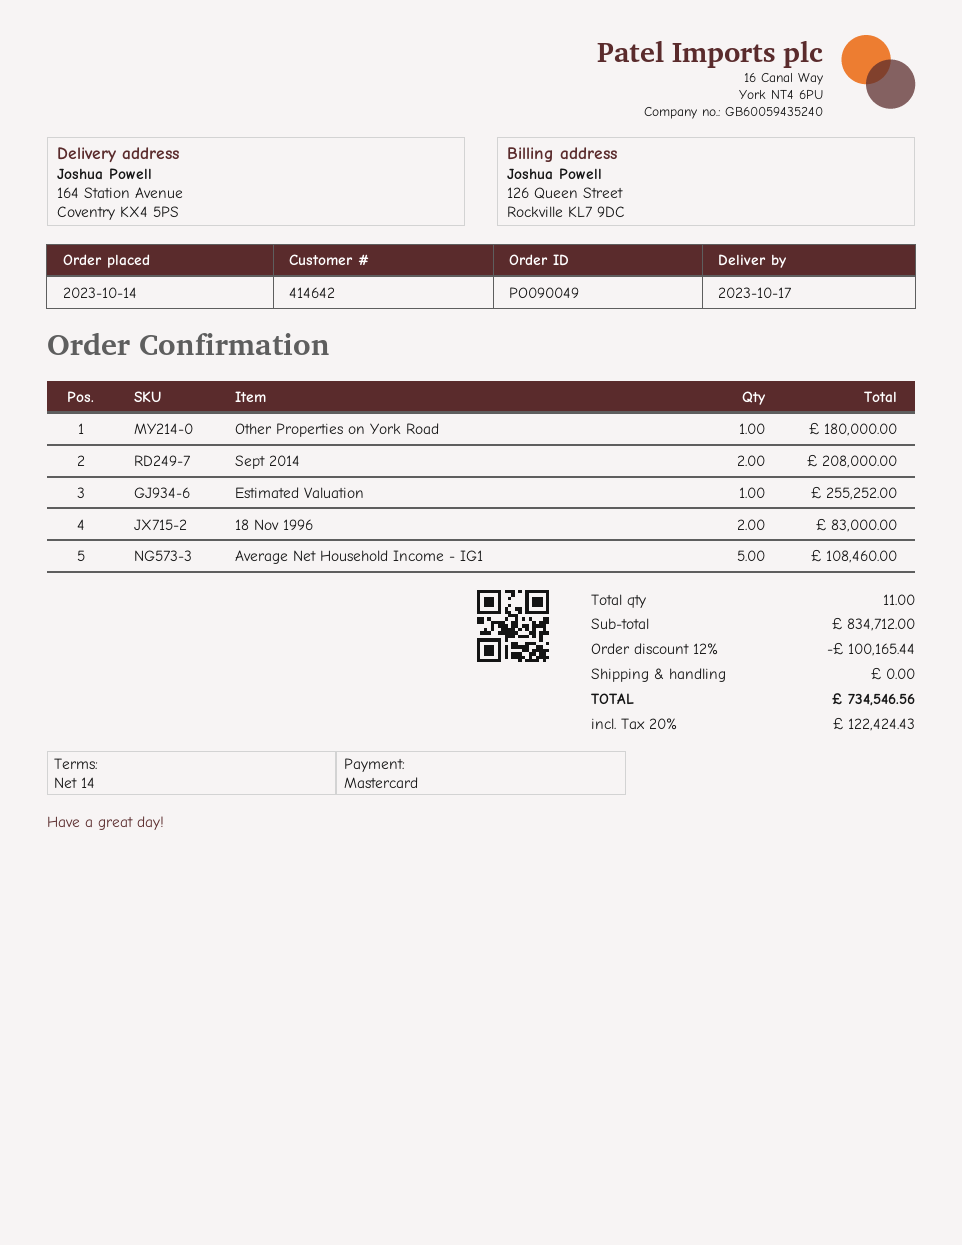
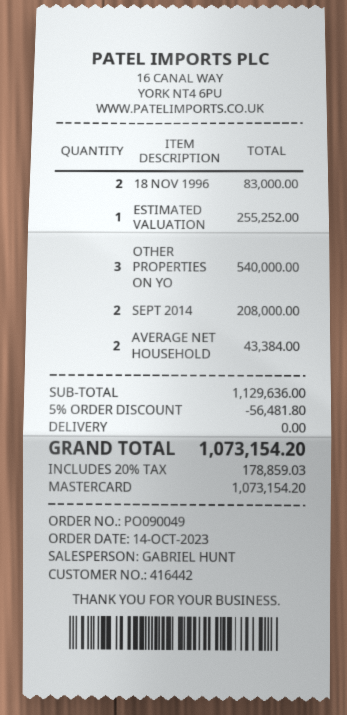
customer number: 414642 -> 416442
Other Properties on York Road: 1 for 180000.00 -> 3 for 540000.00
Average Net Household Income - IG1: 5 for 108460.00 -> 2 for 43384.00
subtotal: 834712.00 -> 1129636.00
discount: 12% = 100165.44 -> 5% = 56481.80
tax: 20% = 122424.43 -> 20% = 178859.03
total: 734546.56 -> 1073154.20

